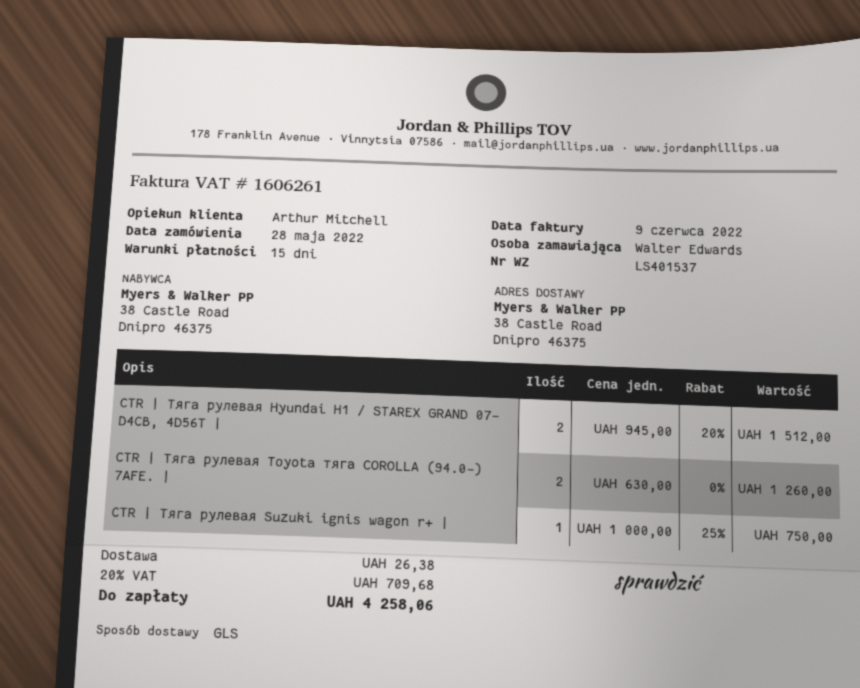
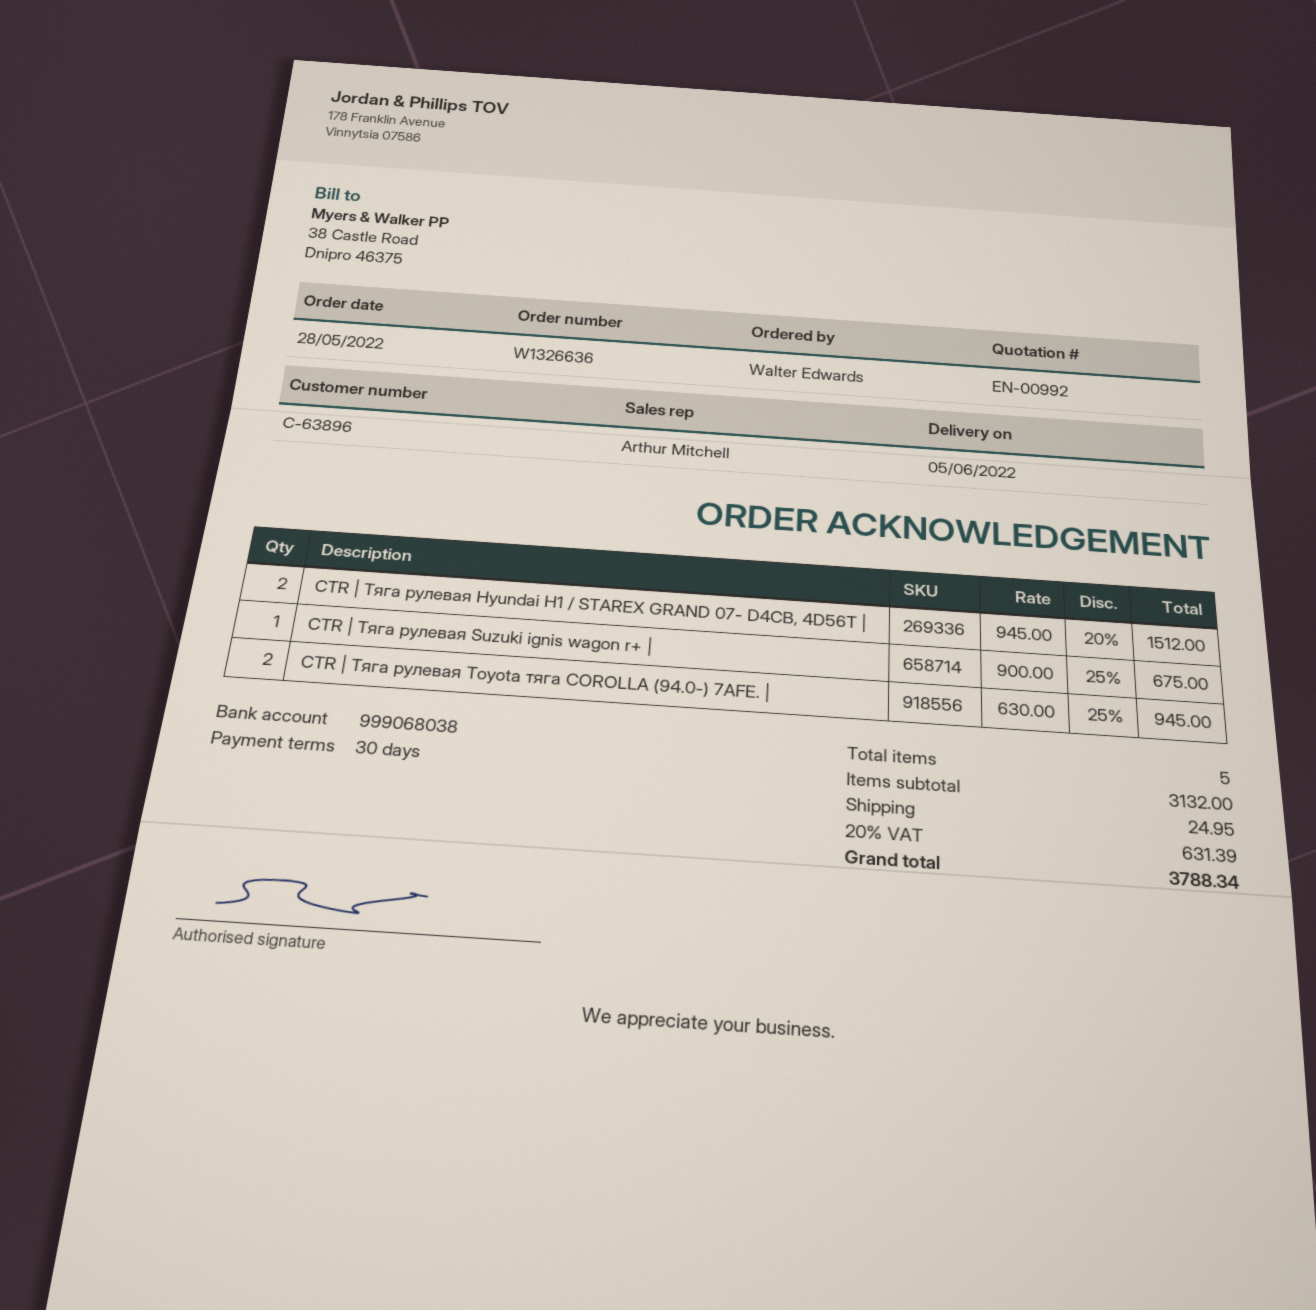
payment terms: 15 days -> 30 days
CTR | Тяга рулевая Toyota тяга COROLLA (94.0-) 7AFE. |: 2 x 630.00 = 1260.00 -> 2 x 630.00 - 25% = 945.00
CTR | Тяга рулевая Suzuki ignis wagon r+ |: 1 x 1000.00 - 25% = 750.00 -> 1 x 900.00 - 25% = 675.00
shipping: 26.38 -> 24.95
tax: 20% = 709.68 -> 20% = 631.39
total: 4258.06 -> 3788.34

